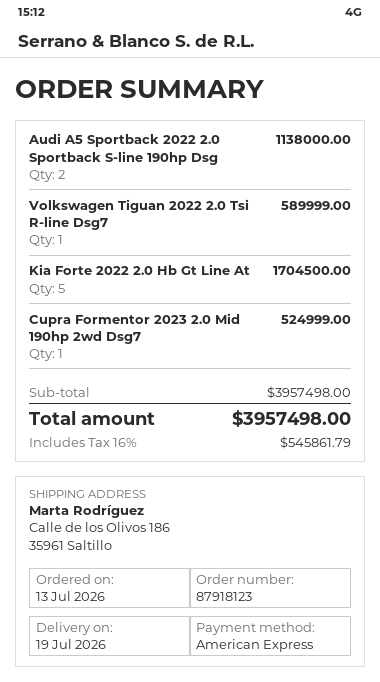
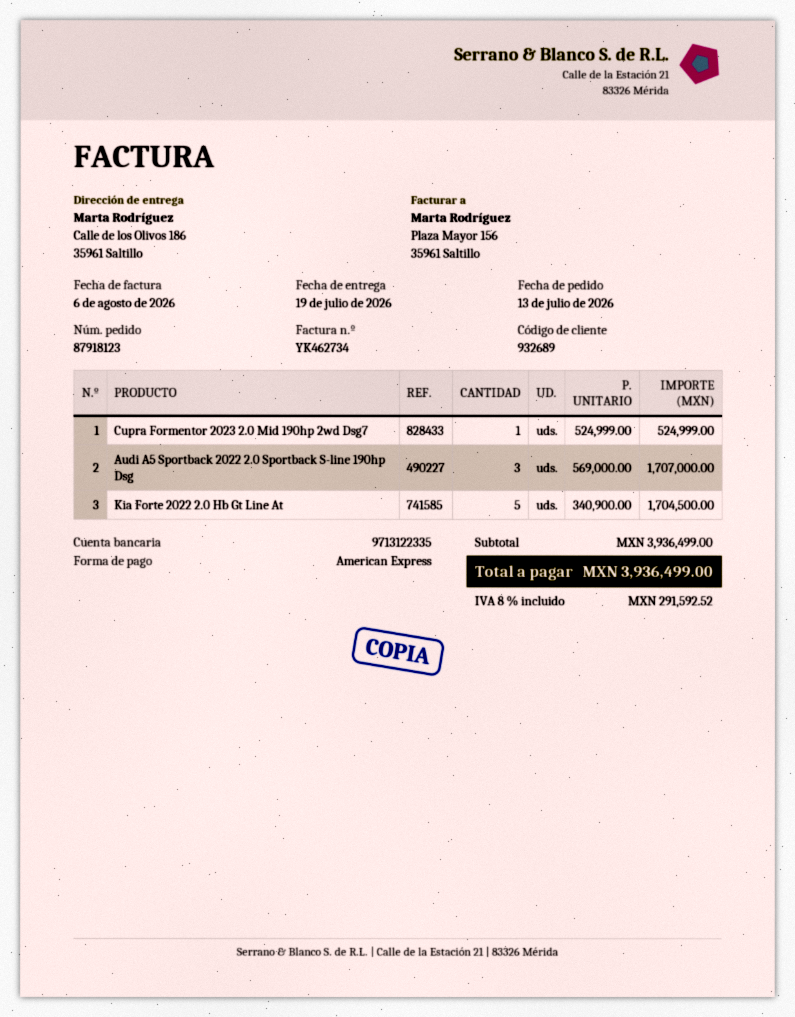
Audi A5 Sportback 2022 2.0 Sportback S-line 190hp Dsg: 2 for 1138000.00 -> 3 for 1707000.00
Volkswagen Tiguan 2022 2.0 Tsi R-line Dsg7: 1 for 589999.00 -> none
subtotal: 3957498.00 -> 3936499.00
tax: 16% = 545861.79 -> 8% = 291592.52
total: 3957498.00 -> 3936499.00

